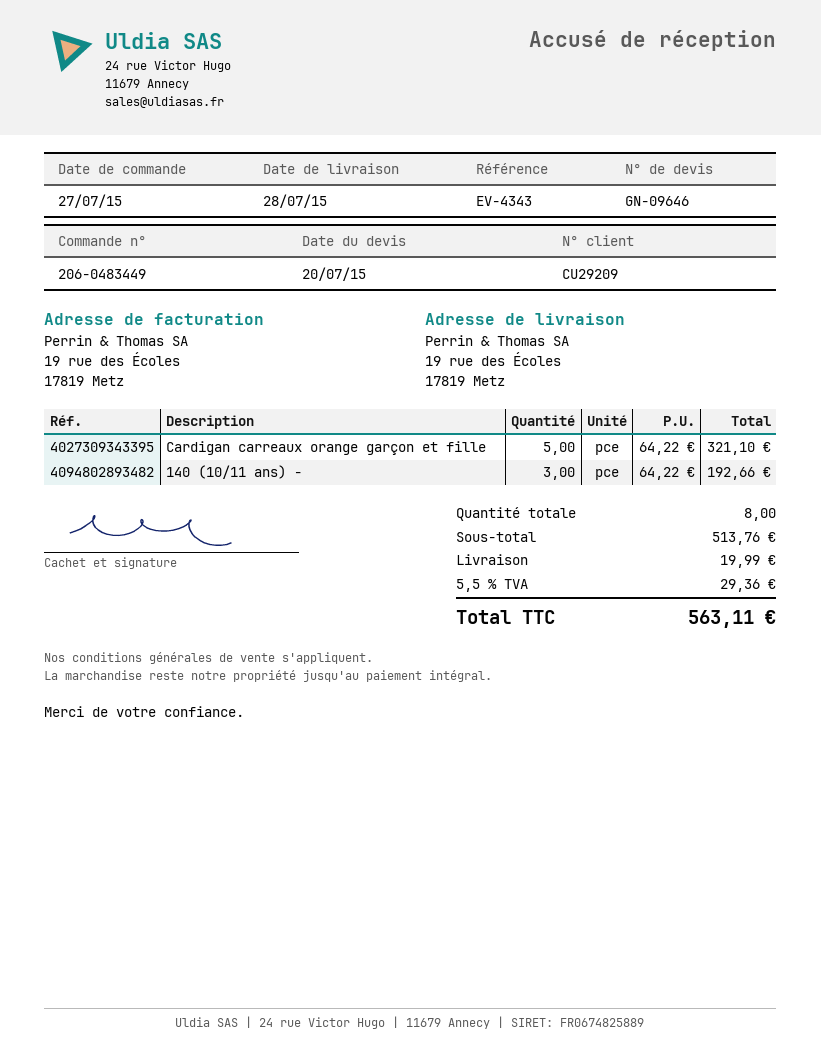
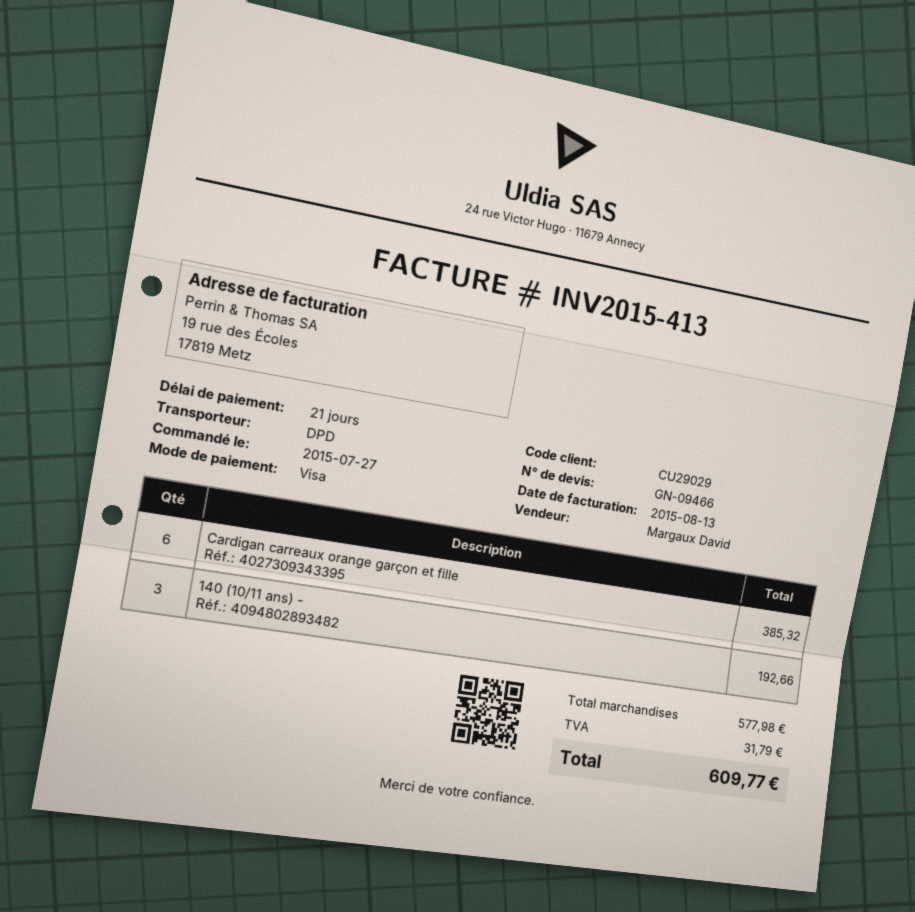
quote number: GN-09646 -> GN-09466
customer number: CU29209 -> CU29029
Cardigan carreaux orange garçon et fille: 5 for 321.10 -> 6 for 385.32
subtotal: 513.76 -> 577.98
shipping: 19.99 -> none
tax: 29.36 -> 31.79
total: 563.11 -> 609.77

